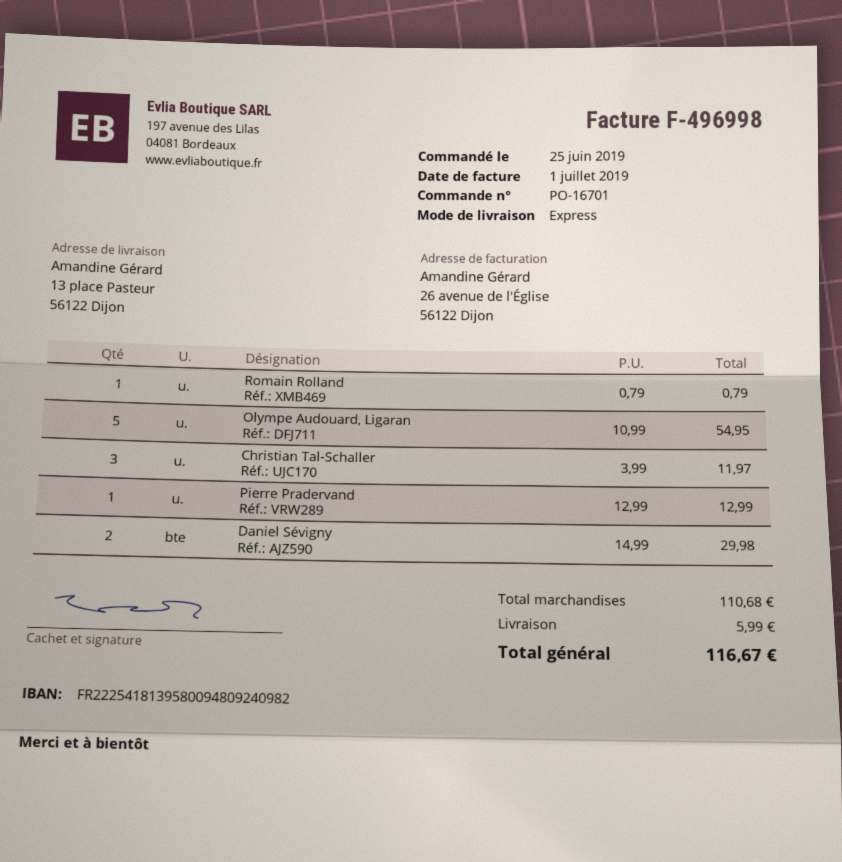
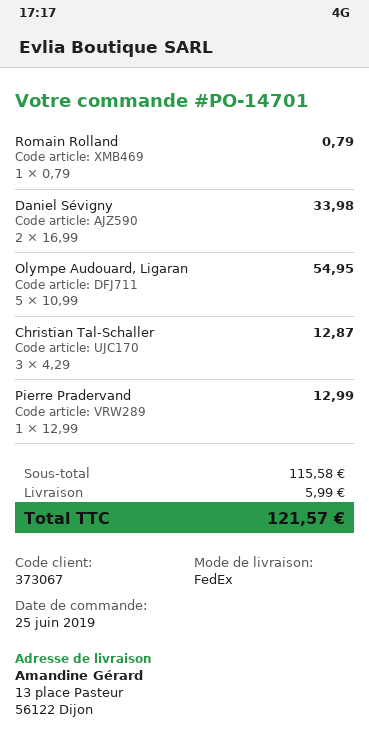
order number: PO-16701 -> PO-14701
shipping method: express -> FedEx
Christian Tal-Schaller: 3 x 3.99 = 11.97 -> 3 x 4.29 = 12.87
Daniel Sévigny: 2 x 14.99 = 29.98 -> 2 x 16.99 = 33.98
subtotal: 110.68 -> 115.58
total: 116.67 -> 121.57

